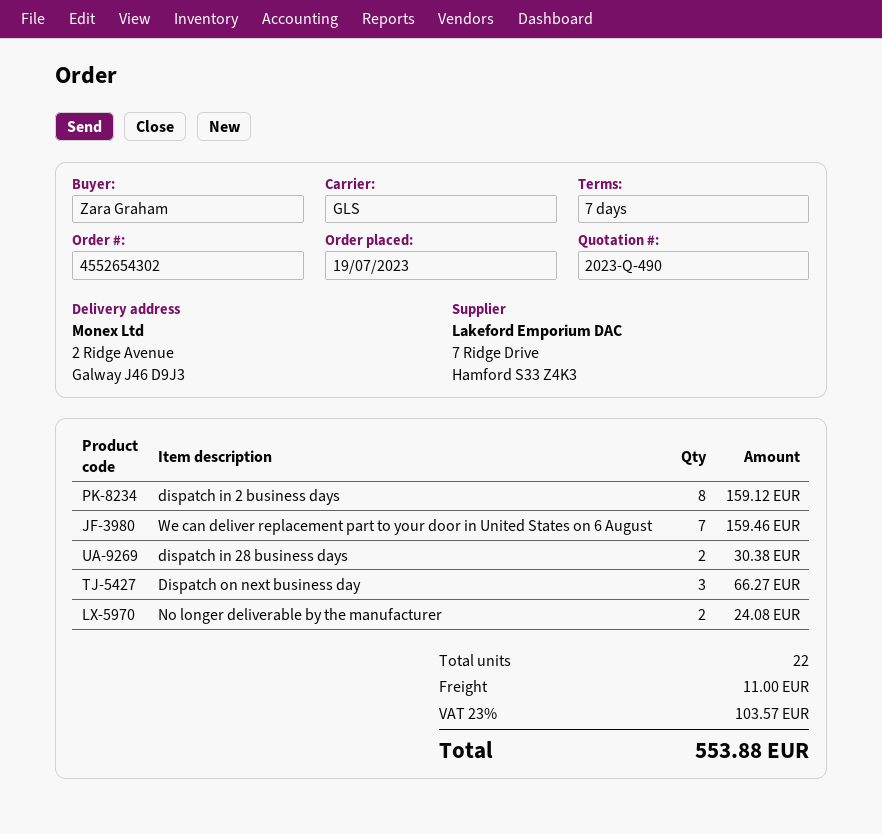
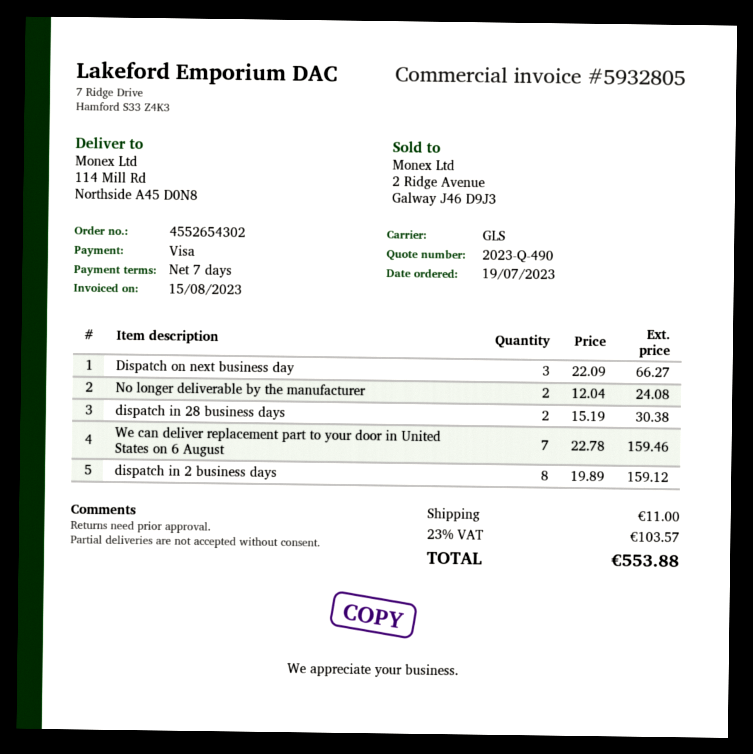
ship to: 2 Ridge Avenue, Galway J46 D9J3 -> 114 Mill Rd, Northside A45 D0N8

